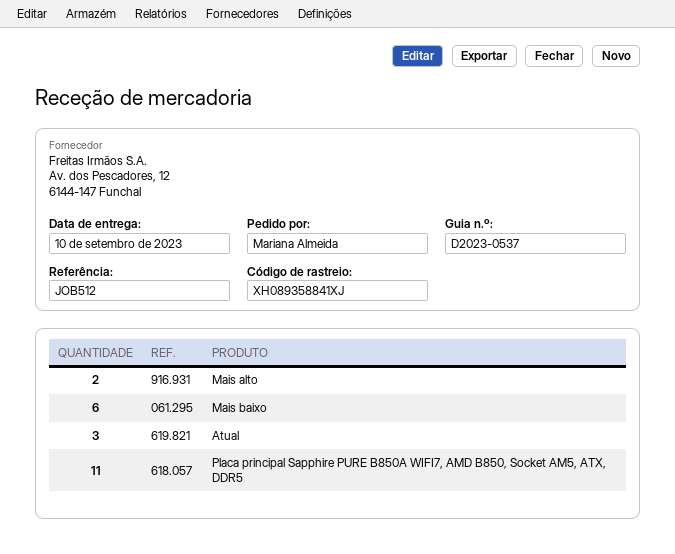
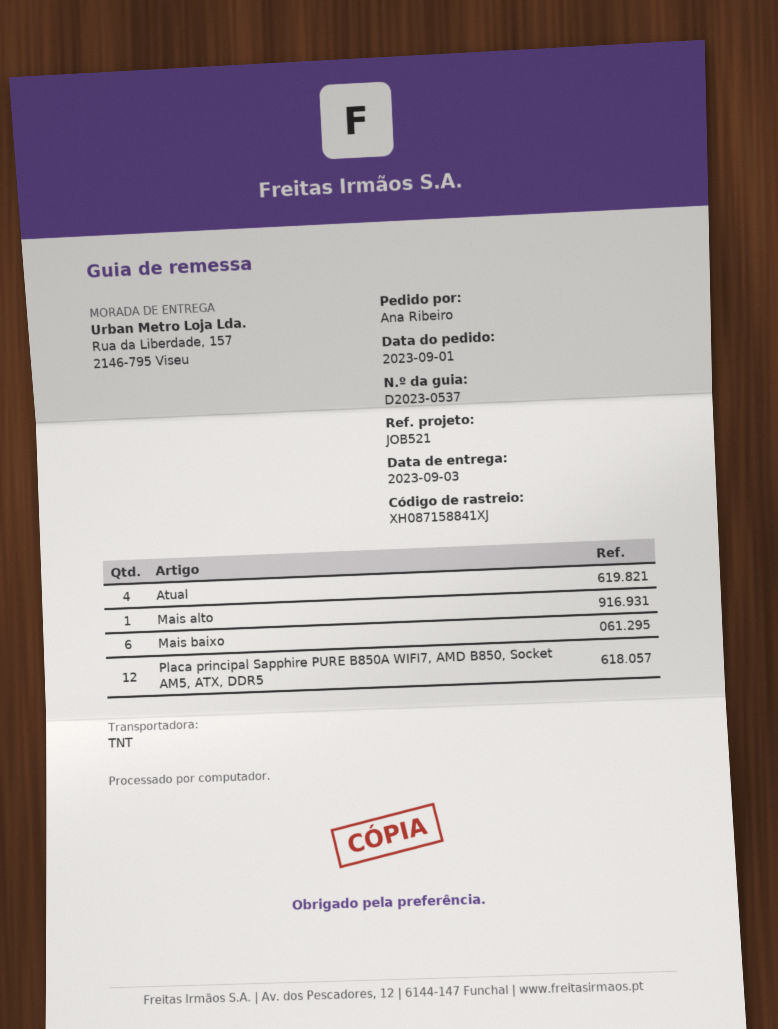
delivery date: 2023-09-10 -> 2023-09-03
reference: JOB512 -> JOB521
ordered by: Mariana Almeida -> Ana Ribeiro
tracking number: XH089358841XJ -> XH087158841XJ
Mais alto: 2 -> 1
Atual: 3 -> 4
Placa principal Sapphire PURE B850A WIFI7, AMD B850, Socket AM5, ATX, DDR5: 11 -> 12

